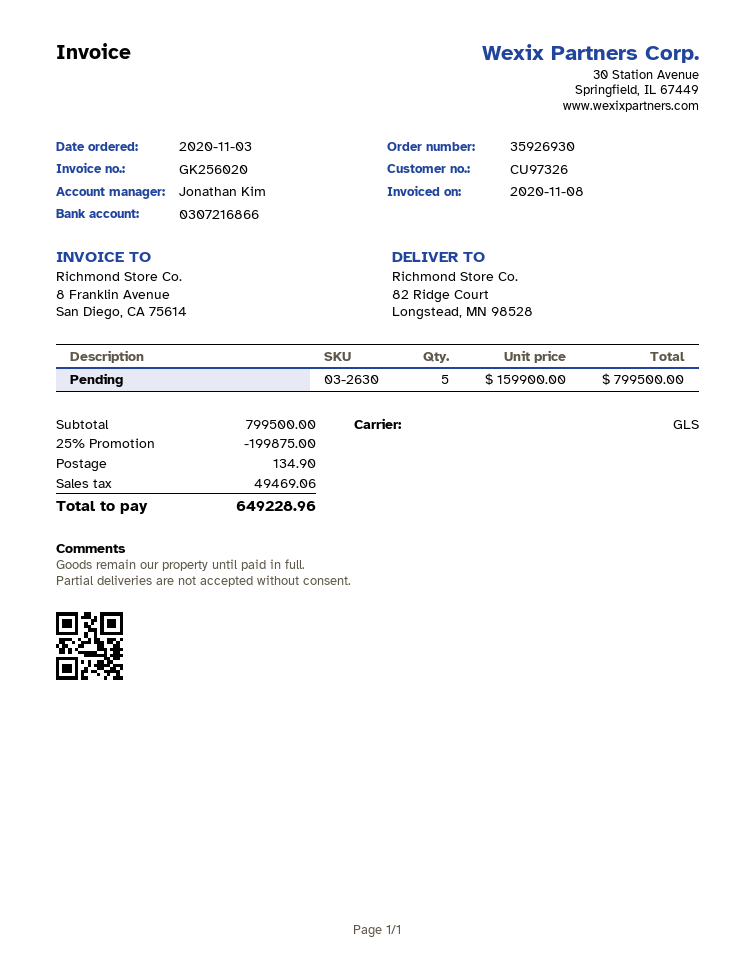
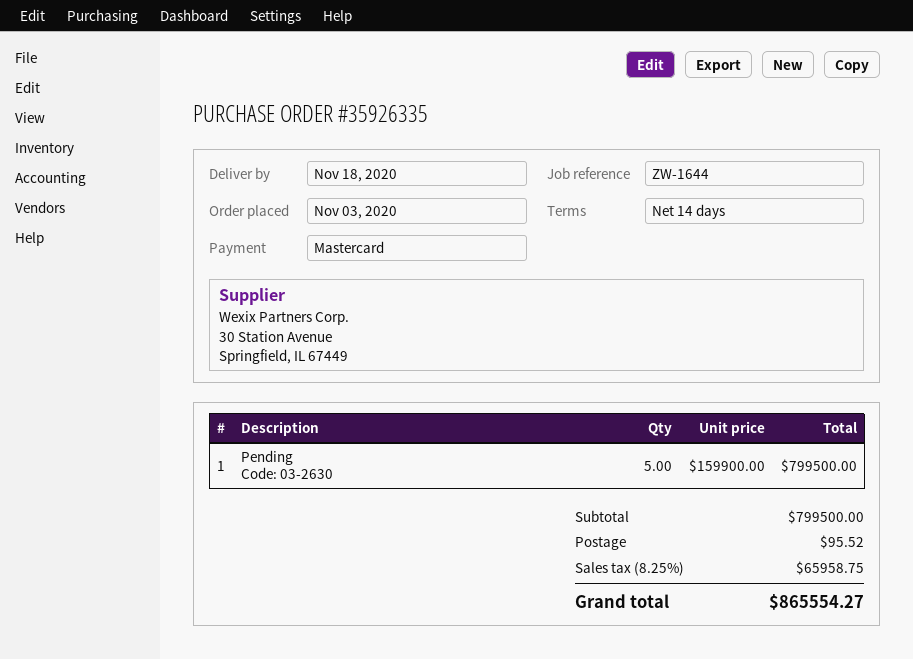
order number: 35926930 -> 35926335
discount: 25% = 199875.00 -> none
shipping: 134.90 -> 95.52
tax: 49469.06 -> 65958.75
total: 649228.96 -> 865554.27

